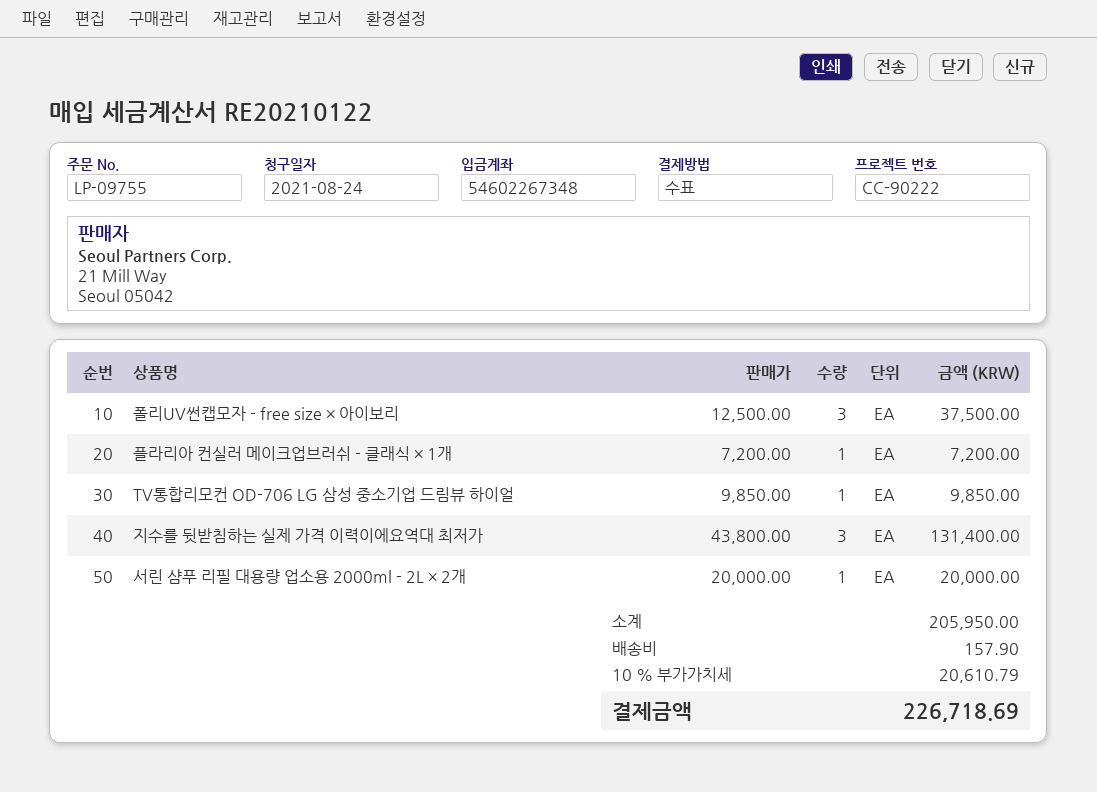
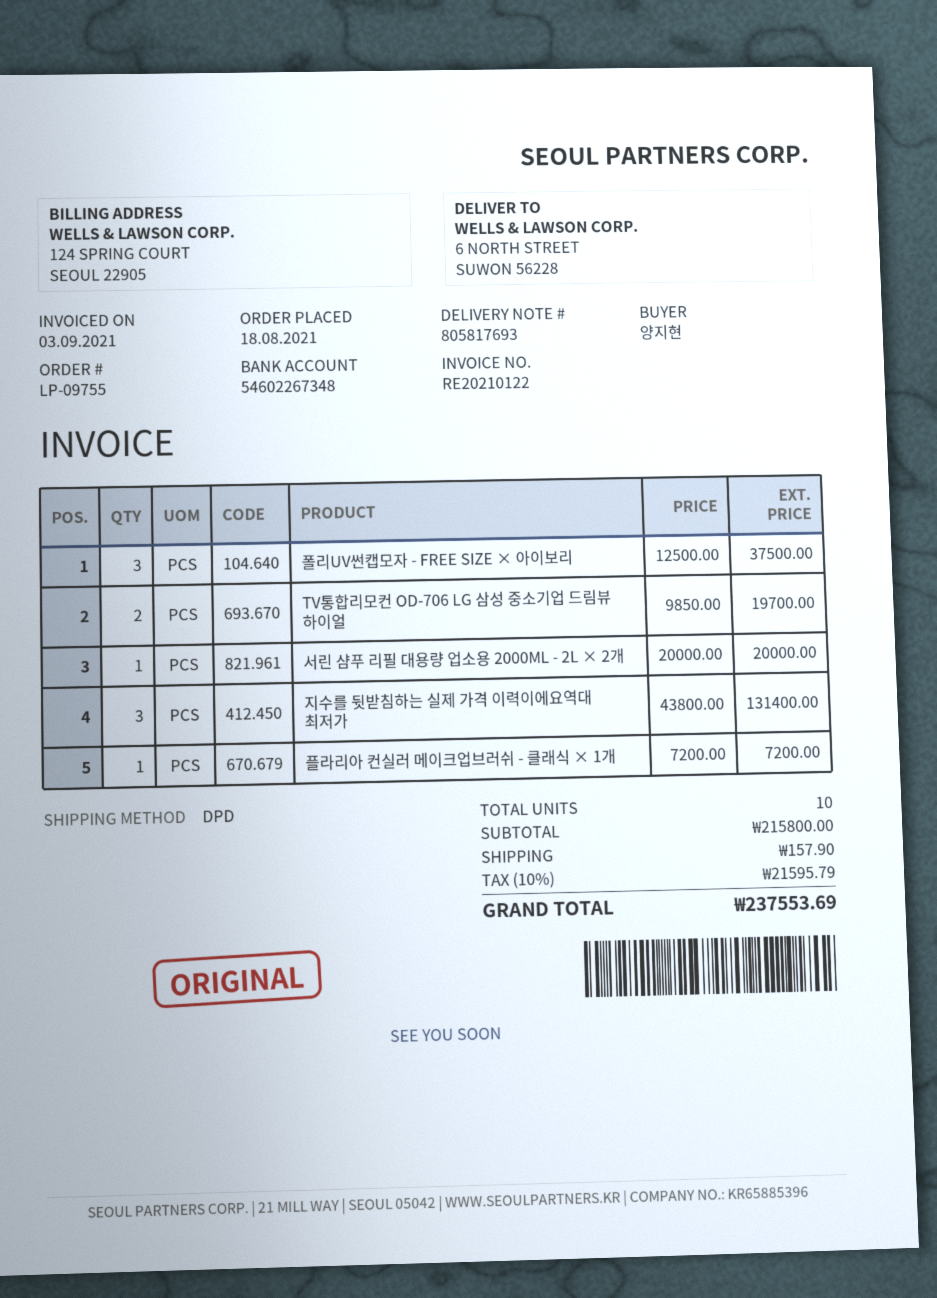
invoice date: 2021-08-24 -> 2021-09-03
TV통합리모컨 OD-706 LG 삼성 중소기업 드림뷰 하이얼: 1 x 9850.00 = 9850.00 -> 2 x 9850.00 = 19700.00
subtotal: 205950.00 -> 215800.00
tax: 10% = 20610.79 -> 10% = 21595.79
total: 226718.69 -> 237553.69

